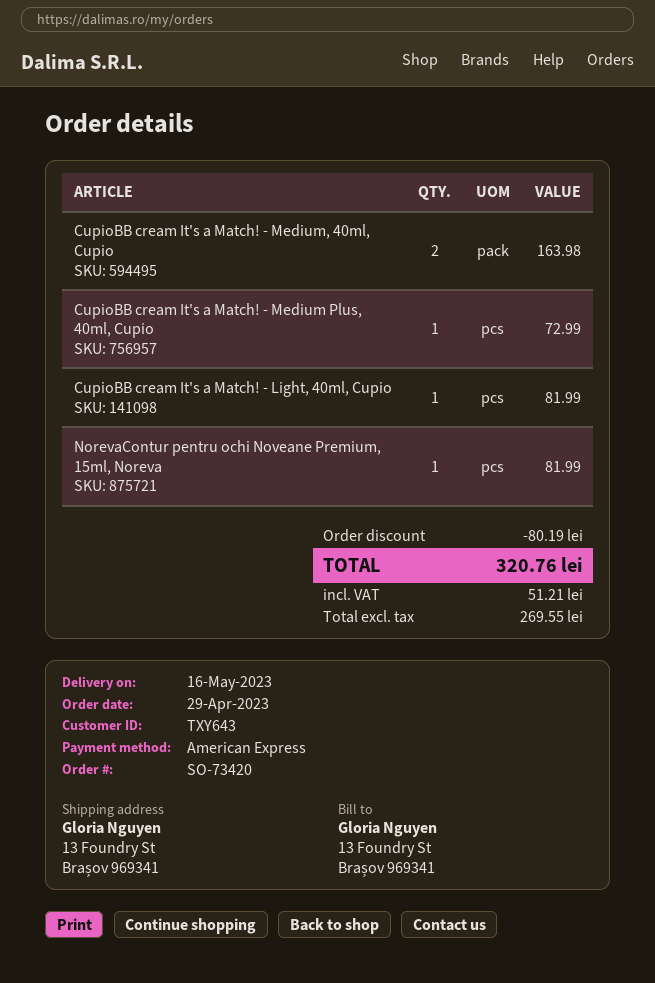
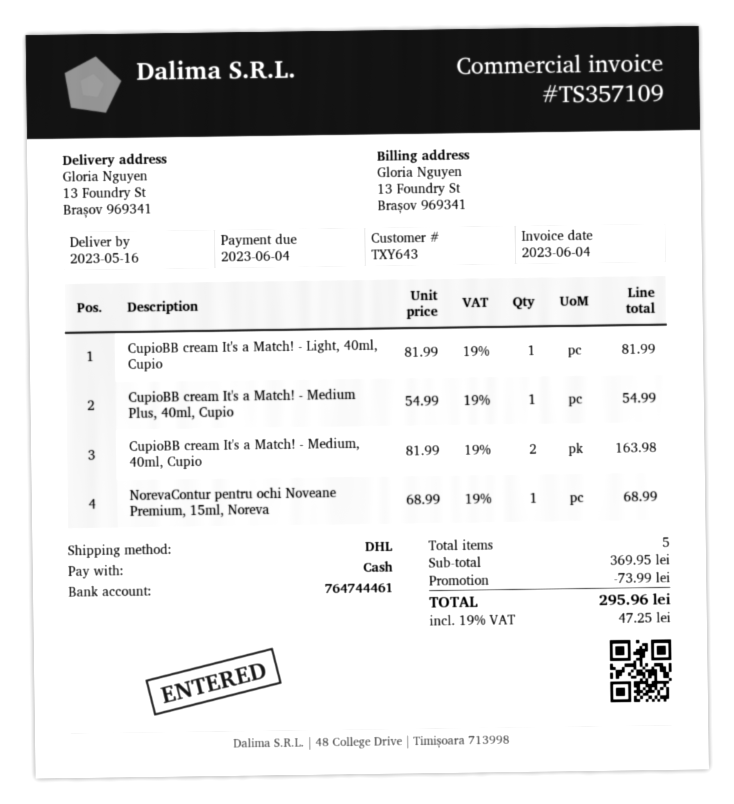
payment method: American Express -> cash
CupioBB cream It's a Match! - Medium Plus, 40ml, Cupio: 1 for 72.99 -> 1 for 54.99
NorevaContur pentru ochi Noveane Premium, 15ml, Noreva: 1 for 81.99 -> 1 for 68.99
discount: 80.19 -> 73.99
tax: 51.21 -> 47.25
total: 320.76 -> 295.96

